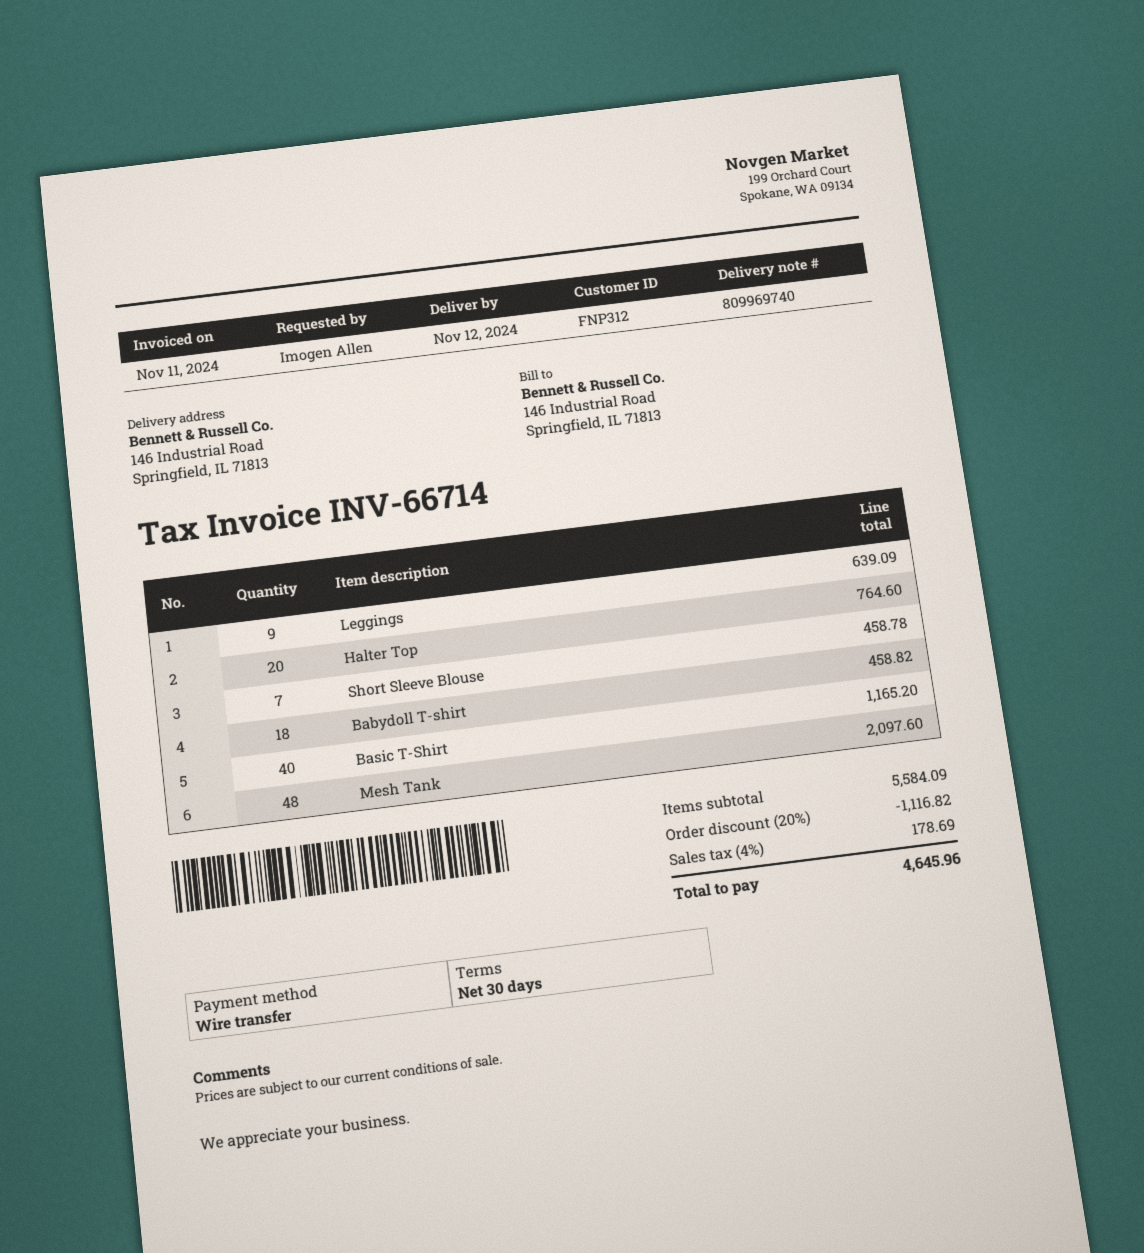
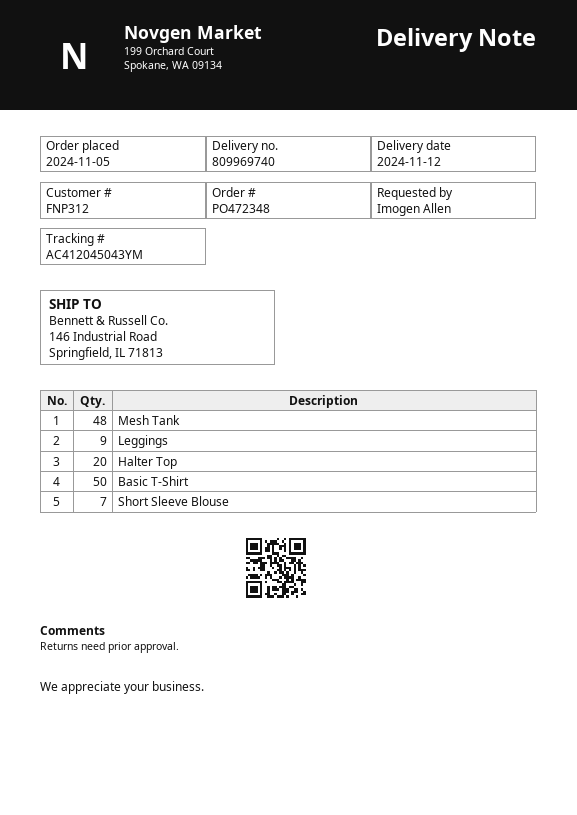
Babydoll T-shirt: 18 -> none
Basic T-Shirt: 40 -> 50

